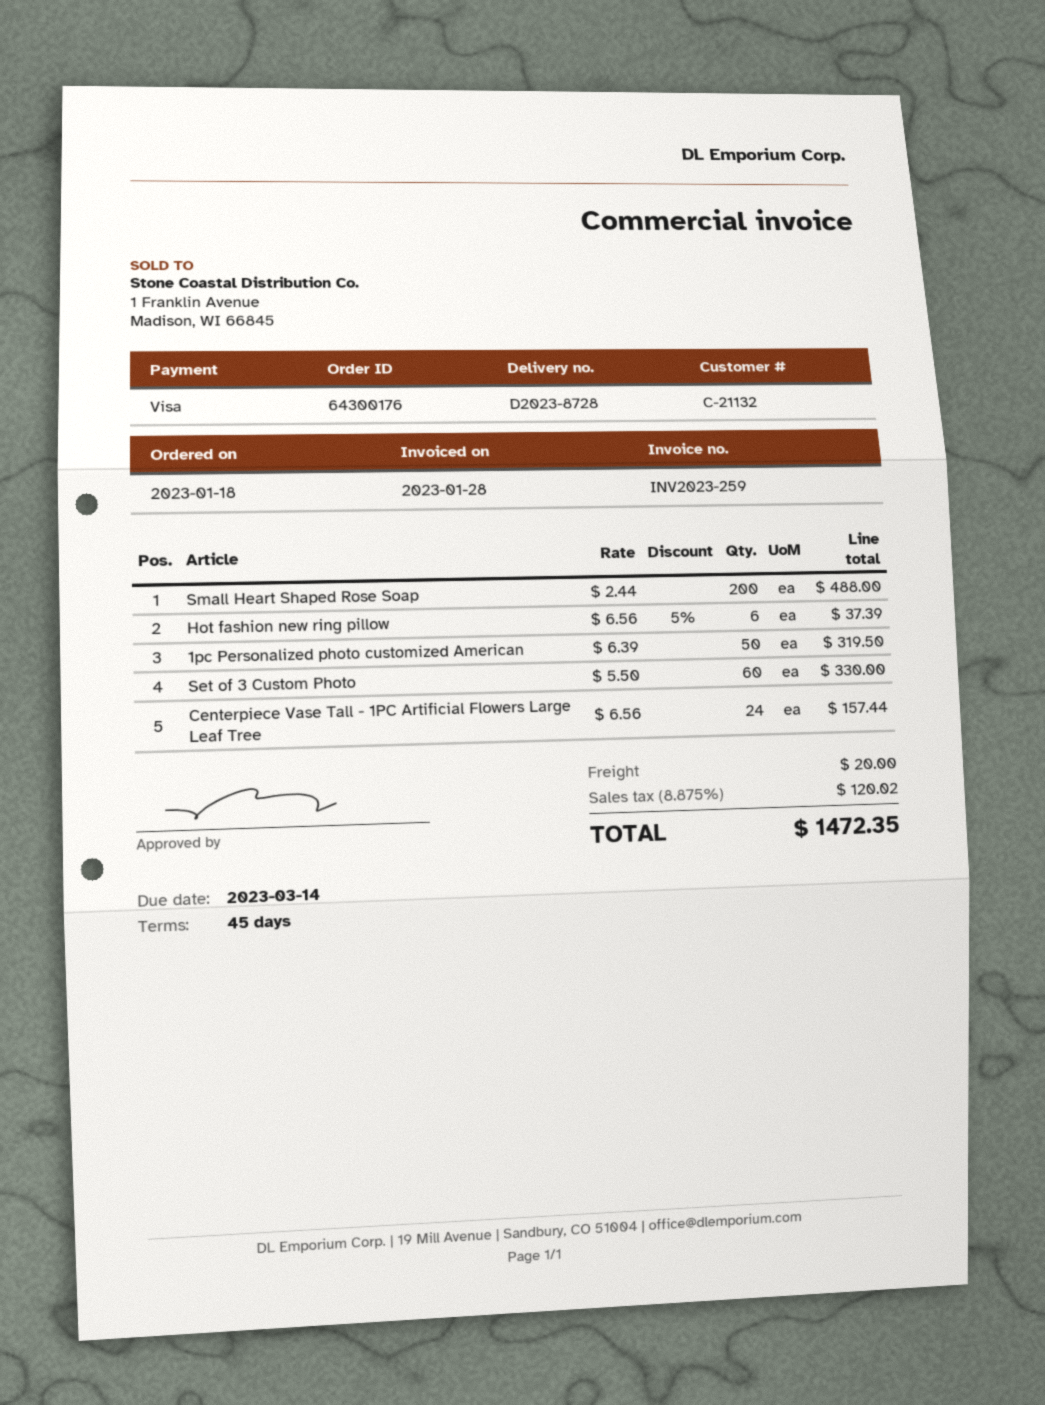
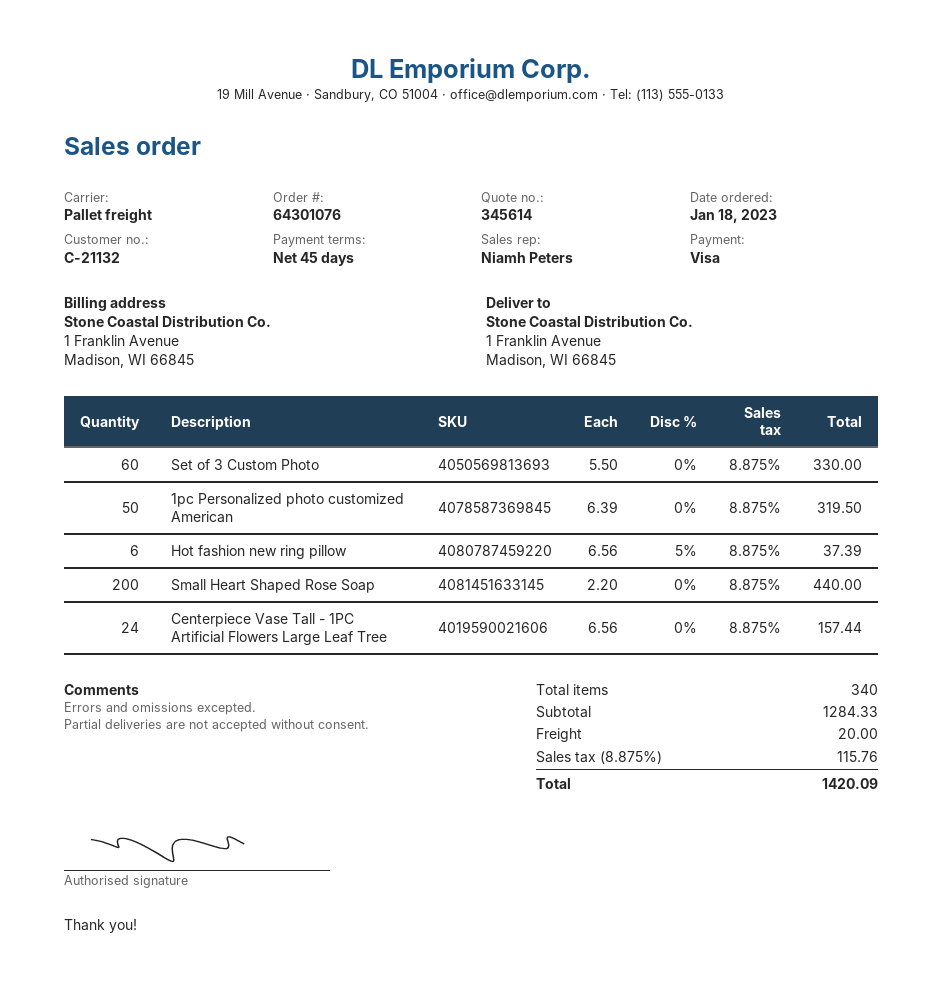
order number: 64300176 -> 64301076
Small Heart Shaped Rose Soap: 200 x 2.44 = 488.00 -> 200 x 2.20 = 440.00
tax: 8.875% = 120.02 -> 8.875% = 115.76
total: 1472.35 -> 1420.09

